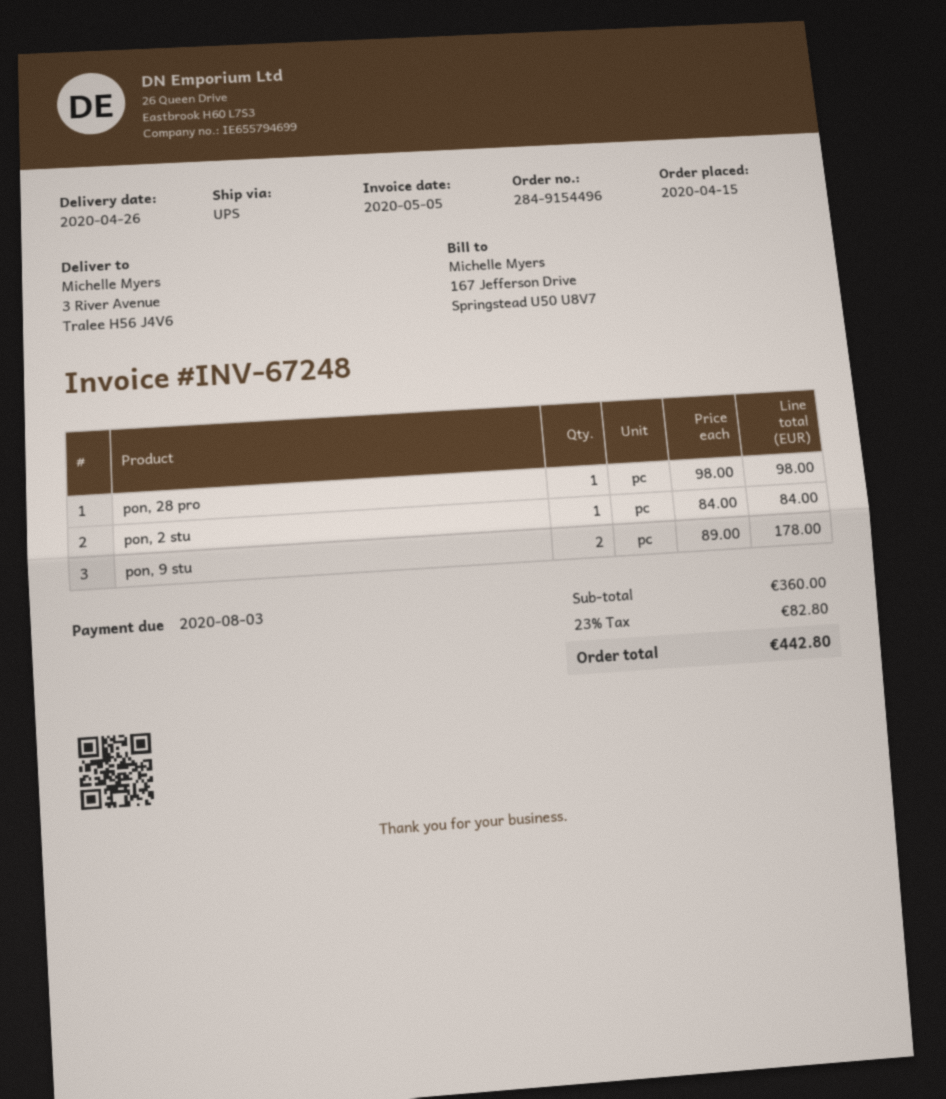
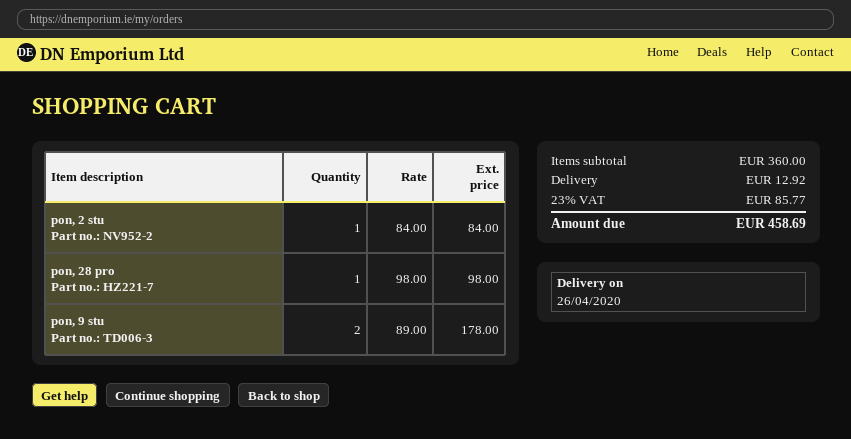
shipping: none -> 12.92
tax: 23% = 82.80 -> 23% = 85.77
total: 442.80 -> 458.69

